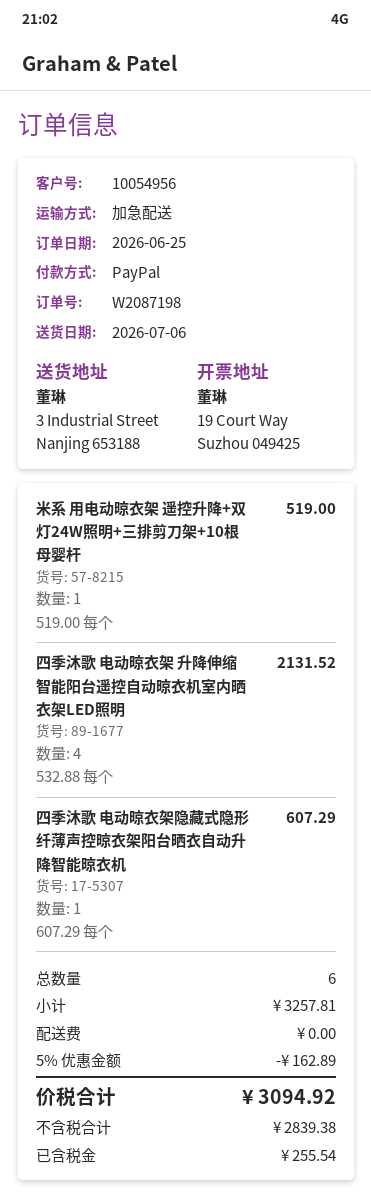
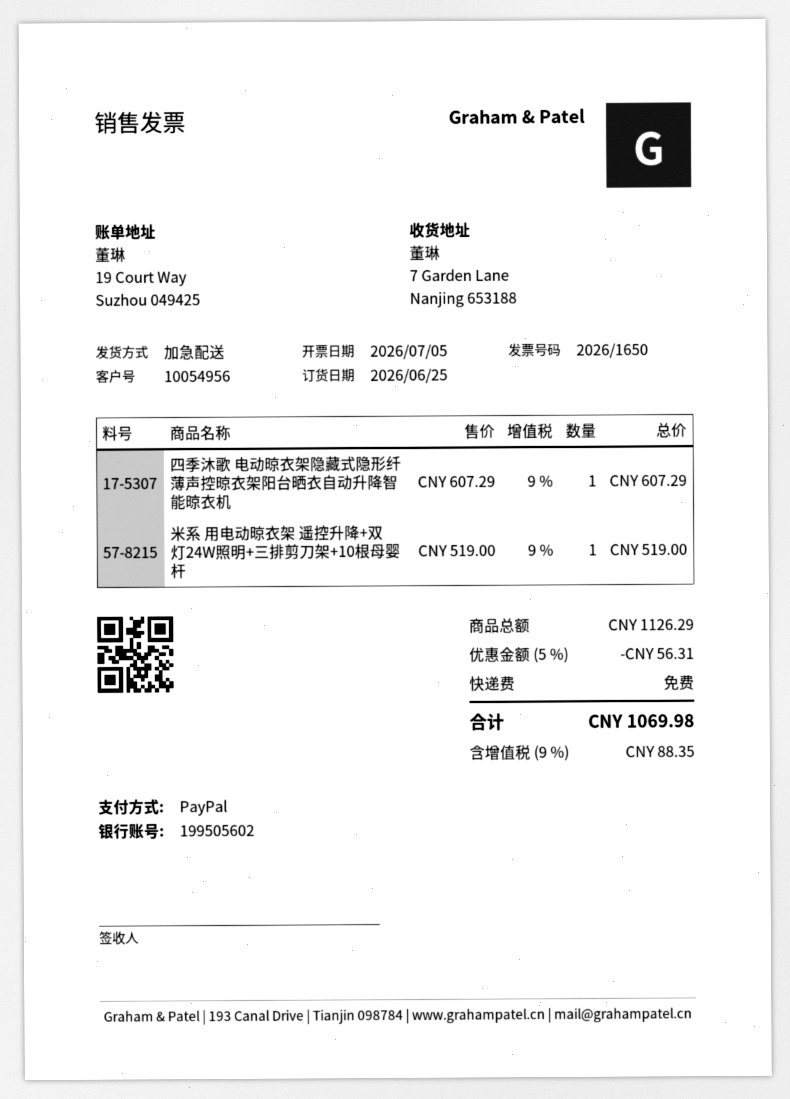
ship to: 3 Industrial Street, Nanjing 653188 -> 7 Garden Lane, Nanjing 653188
四季沐歌 电动晾衣架 升降伸缩 智能阳台遥控自动晾衣机室内晒衣架LED照明: 4 x 532.88 = 2131.52 -> none
subtotal: 3257.81 -> 1126.29
discount: 5% = 162.89 -> 5% = 56.31
tax: 255.54 -> 88.35
total: 3094.92 -> 1069.98

